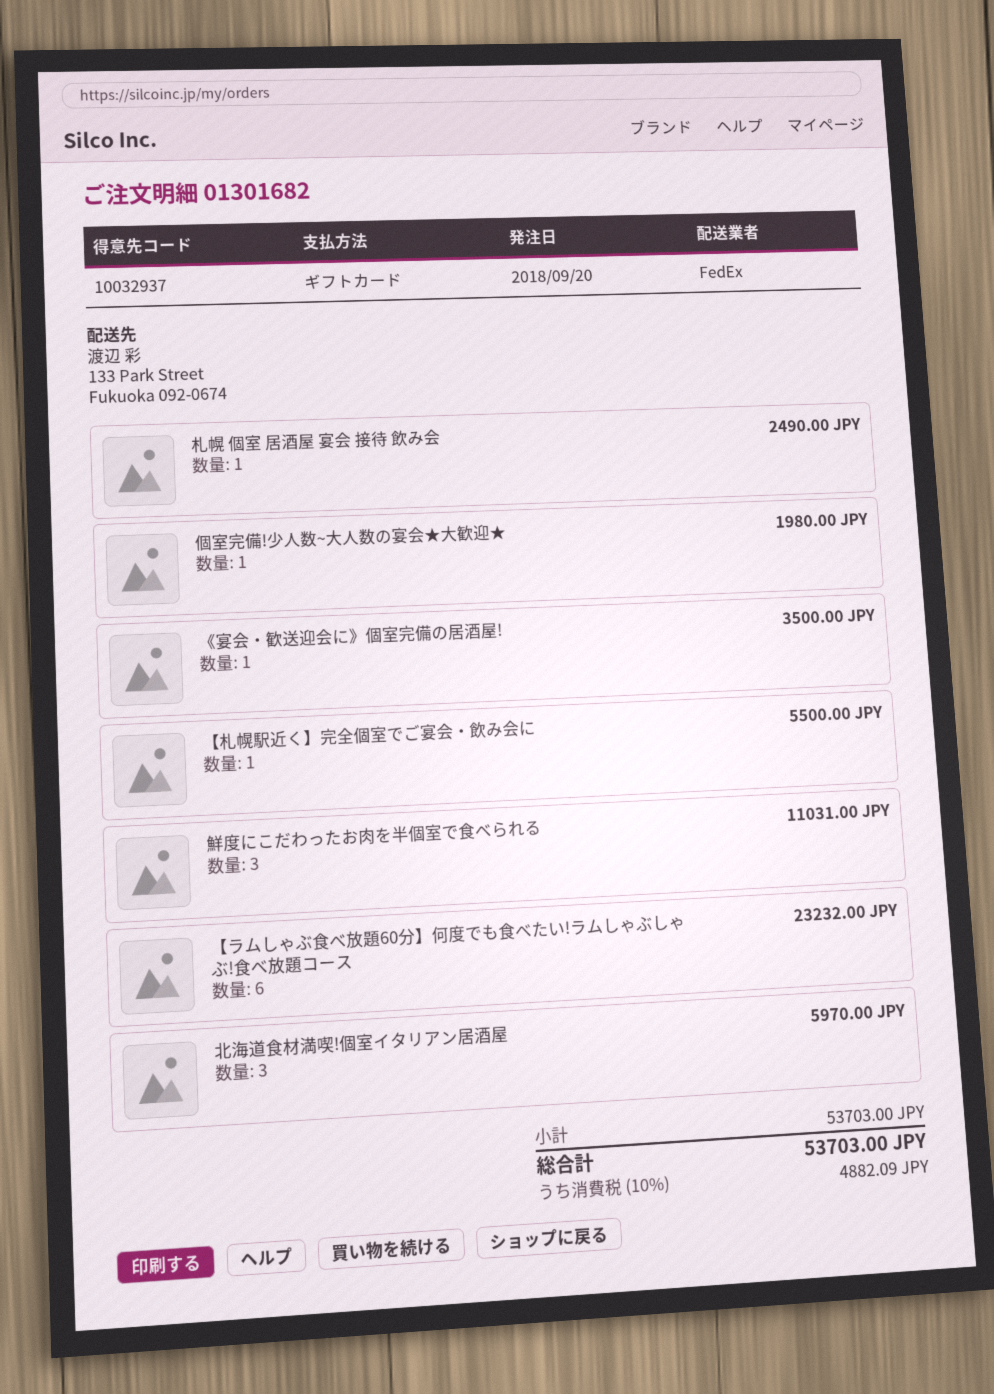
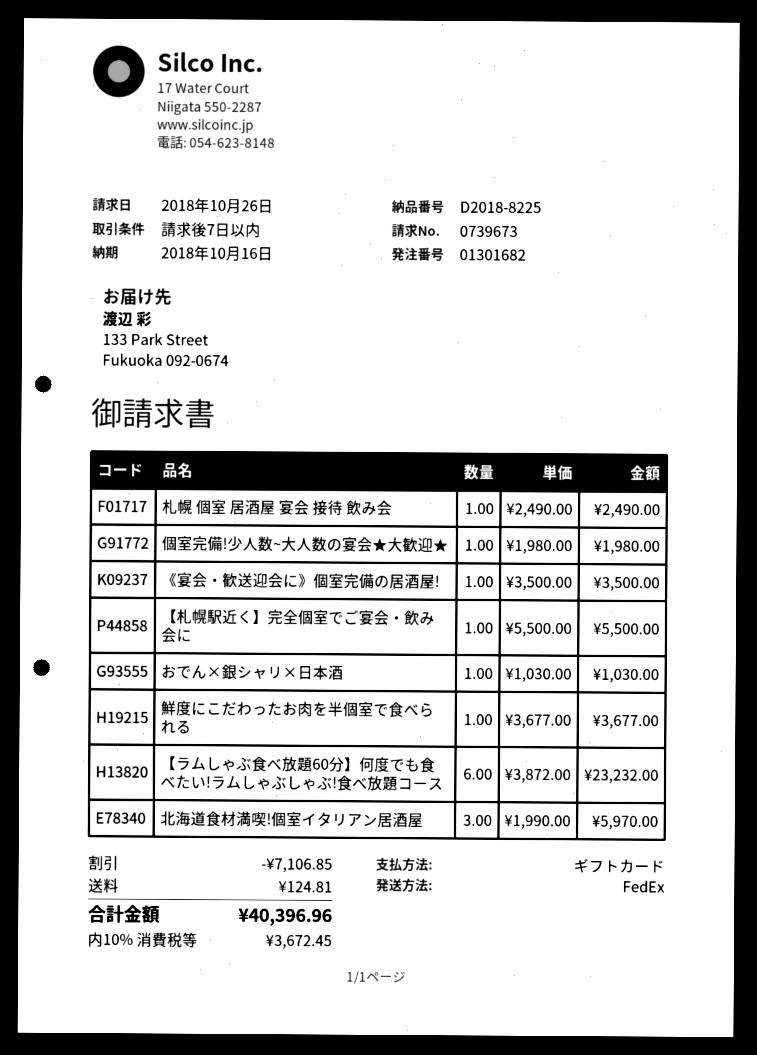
鮮度にこだわったお肉を半個室で食べられる: 3 for 11031.00 -> 1 for 3677.00
おでん×銀シャリ×日本酒: none -> 1 for 1030.00
discount: none -> 7106.85
shipping: none -> 124.81
tax: 10% = 4882.09 -> 10% = 3672.45
total: 53703.00 -> 40396.96

